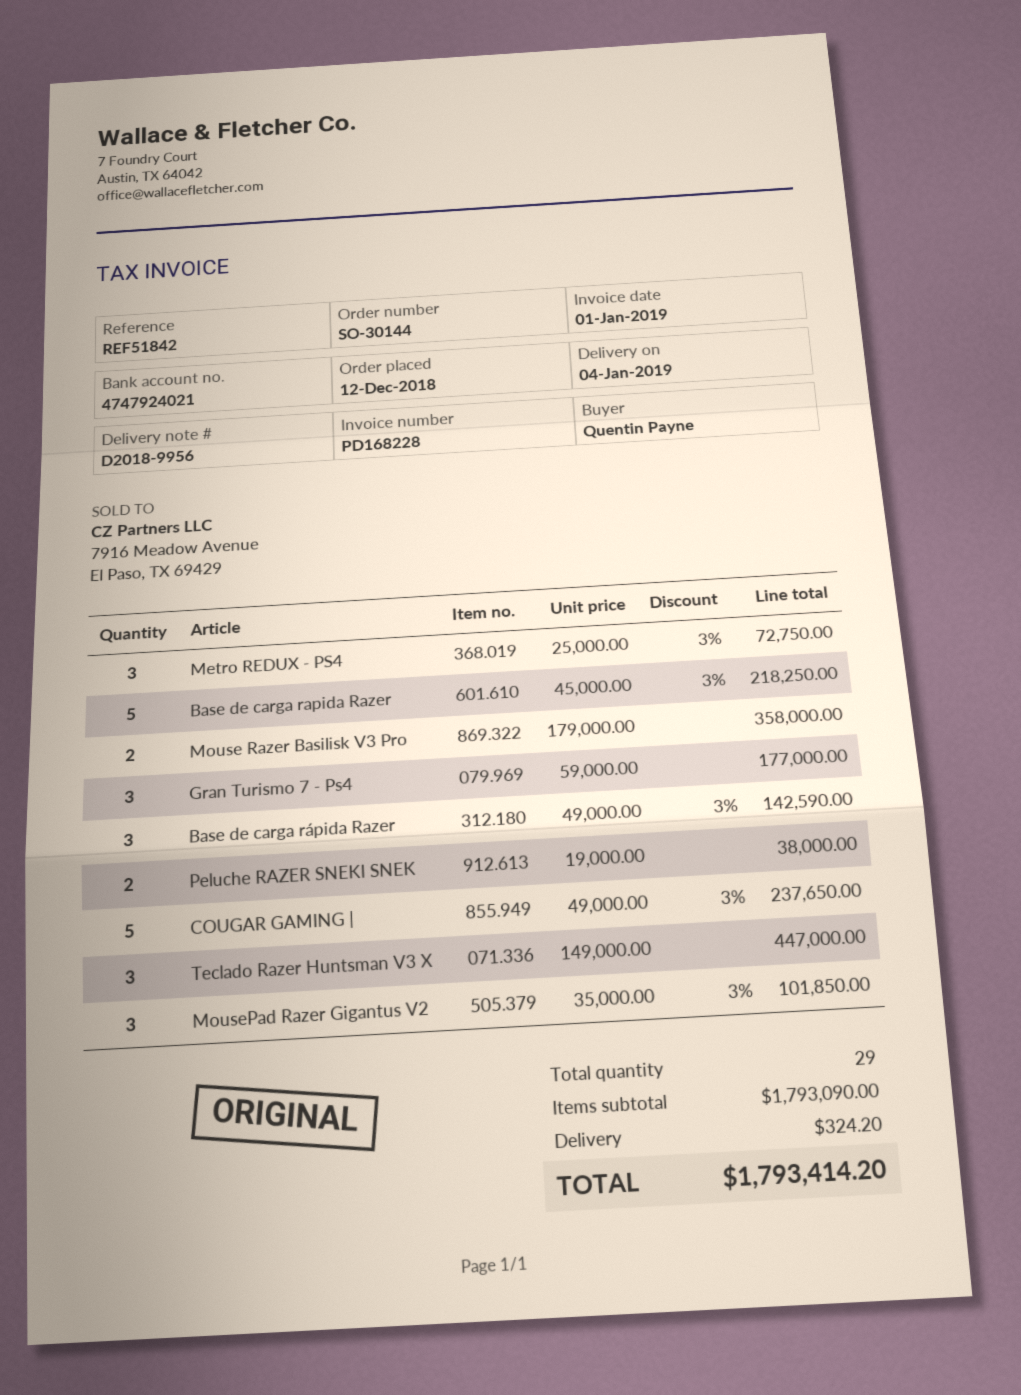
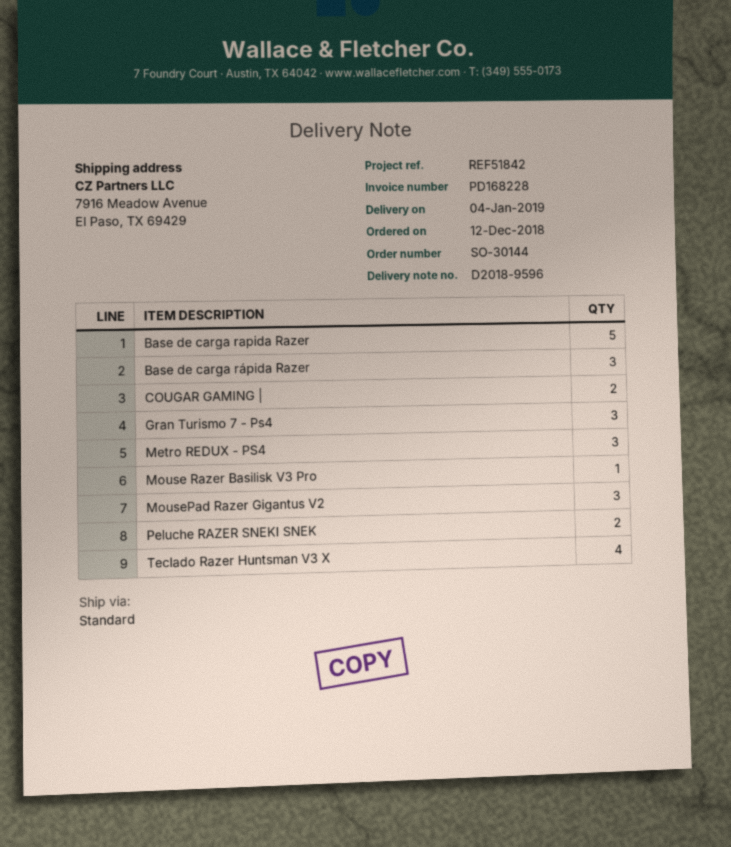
delivery note number: D2018-9956 -> D2018-9596
Mouse Razer Basilisk V3 Pro: 2 -> 1
COUGAR GAMING |: 5 -> 2
Teclado Razer Huntsman V3 X: 3 -> 4

